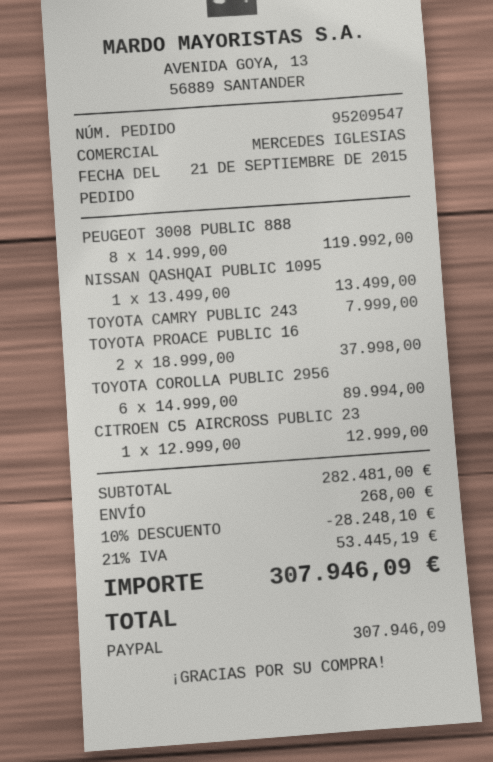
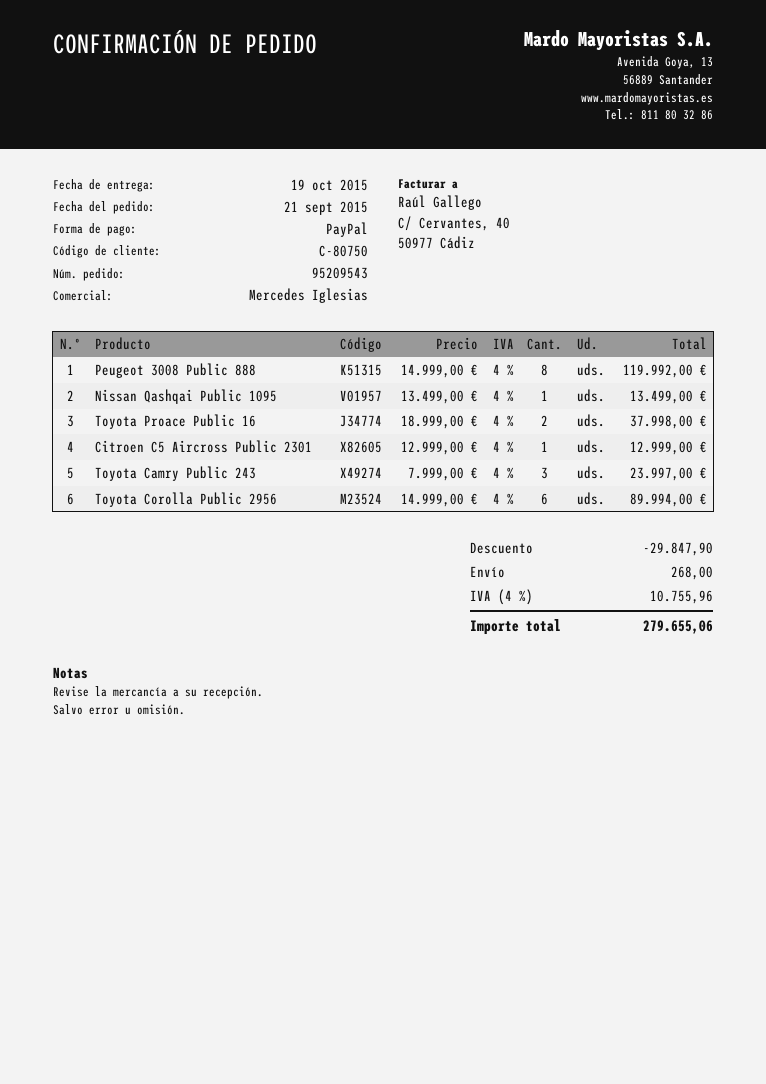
order number: 95209547 -> 95209543
TOYOTA CAMRY PUBLIC 243: 1 x 7999.00 = 7999.00 -> 3 x 7999.00 = 23997.00
discount: 28248.10 -> 29847.90
tax: 21% = 53445.19 -> 4% = 10755.96
total: 307946.09 -> 279655.06

